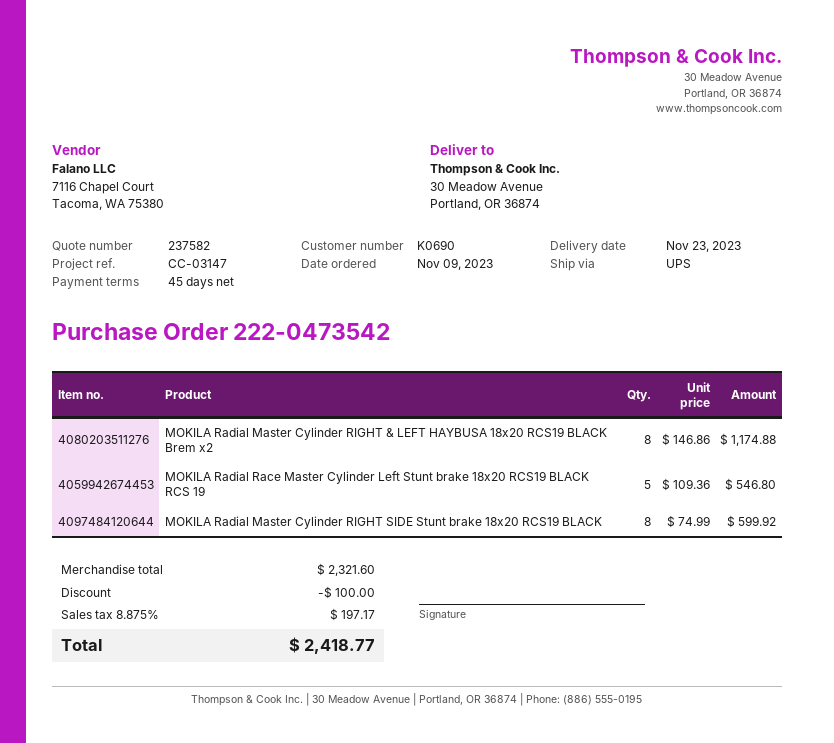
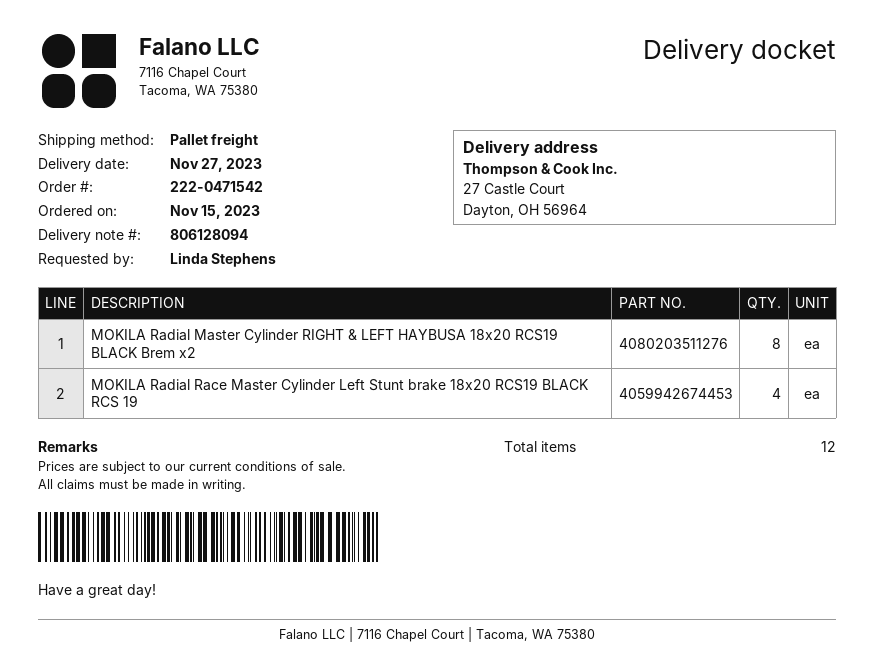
order number: 222-0473542 -> 222-0471542
order date: 2023-11-09 -> 2023-11-15
delivery date: 2023-11-23 -> 2023-11-27
shipping method: UPS -> pallet freight
ship to: 30 Meadow Avenue, Portland, OR 36874 -> 27 Castle Court, Dayton, OH 56964
MOKILA Radial Race Master Cylinder Left Stunt brake 18x20 RCS19 BLACK RCS 19: 5 -> 4
MOKILA Radial Master Cylinder RIGHT SIDE Stunt brake 18x20 RCS19 BLACK: 8 -> none

